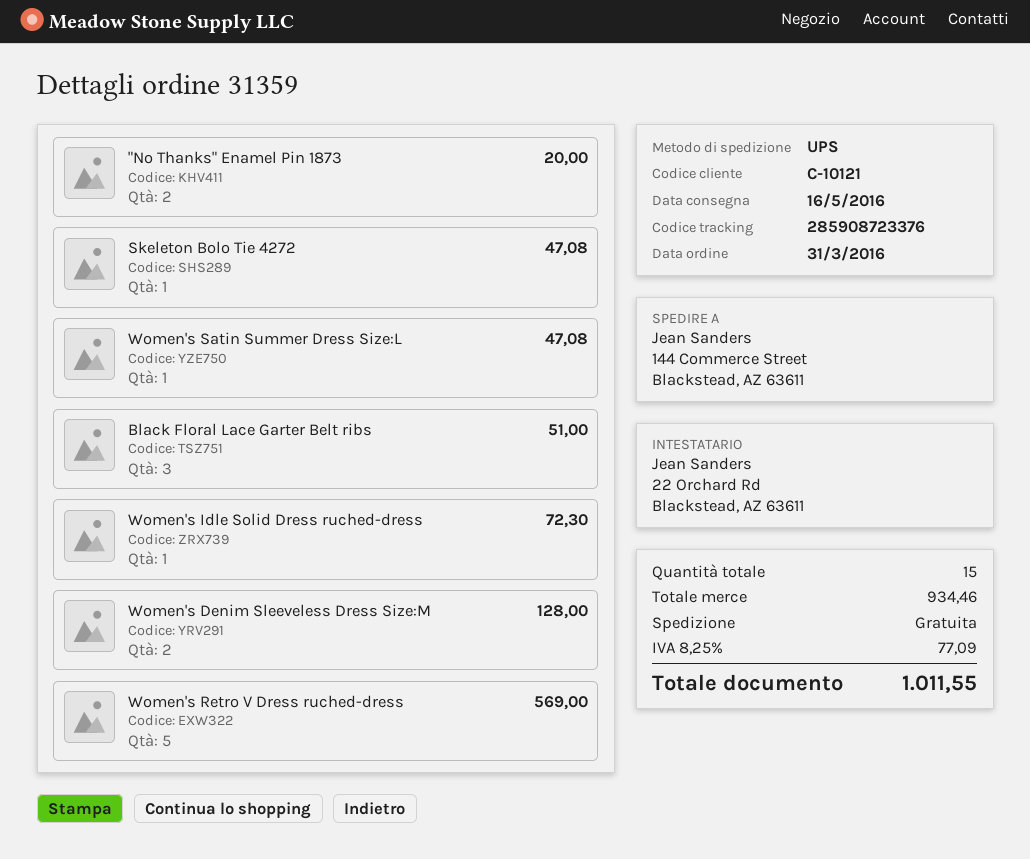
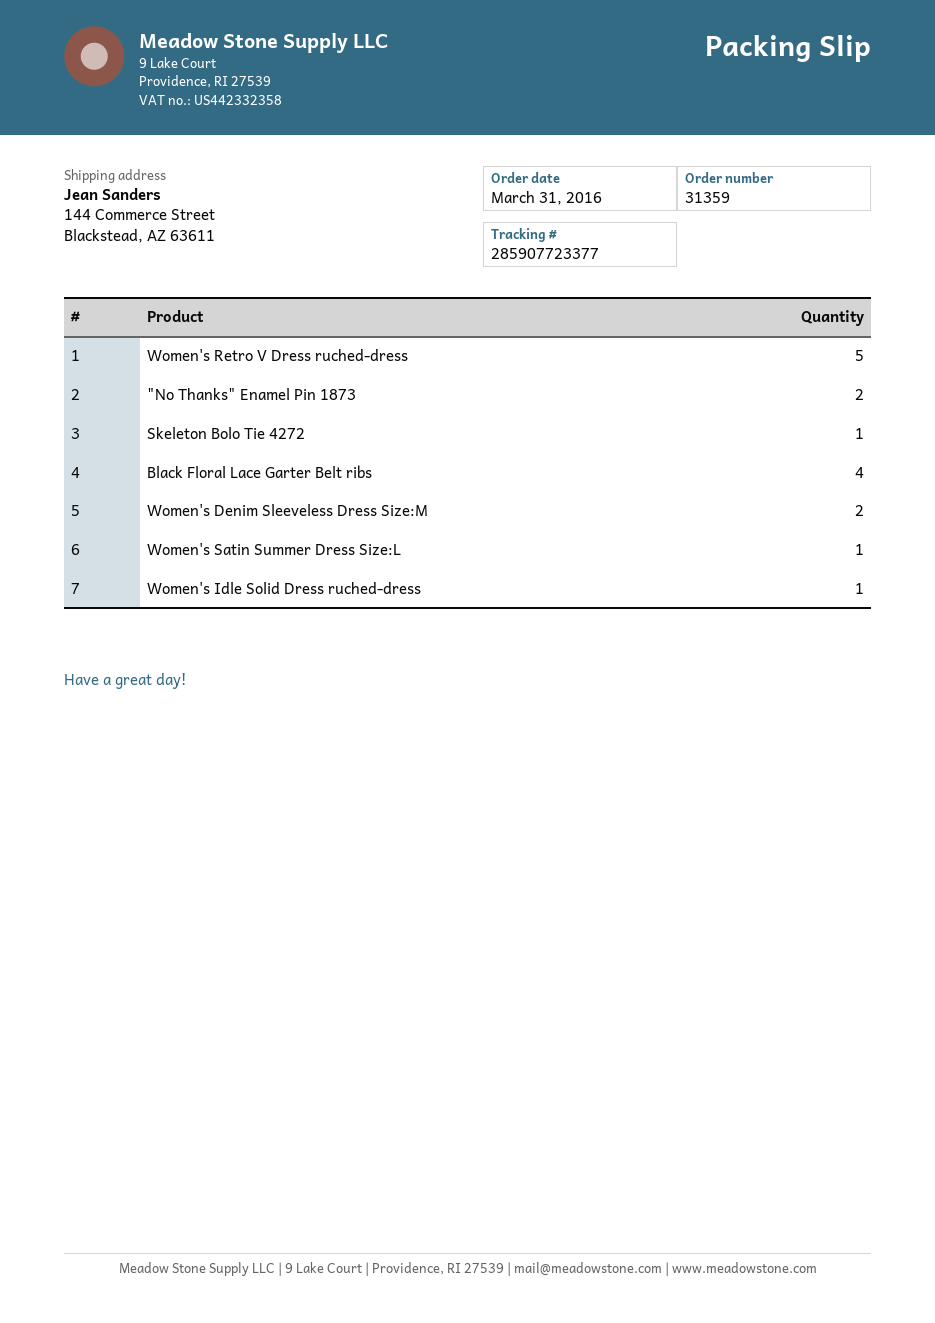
tracking number: 285908723376 -> 285907723377
Black Floral Lace Garter Belt ribs: 3 -> 4

